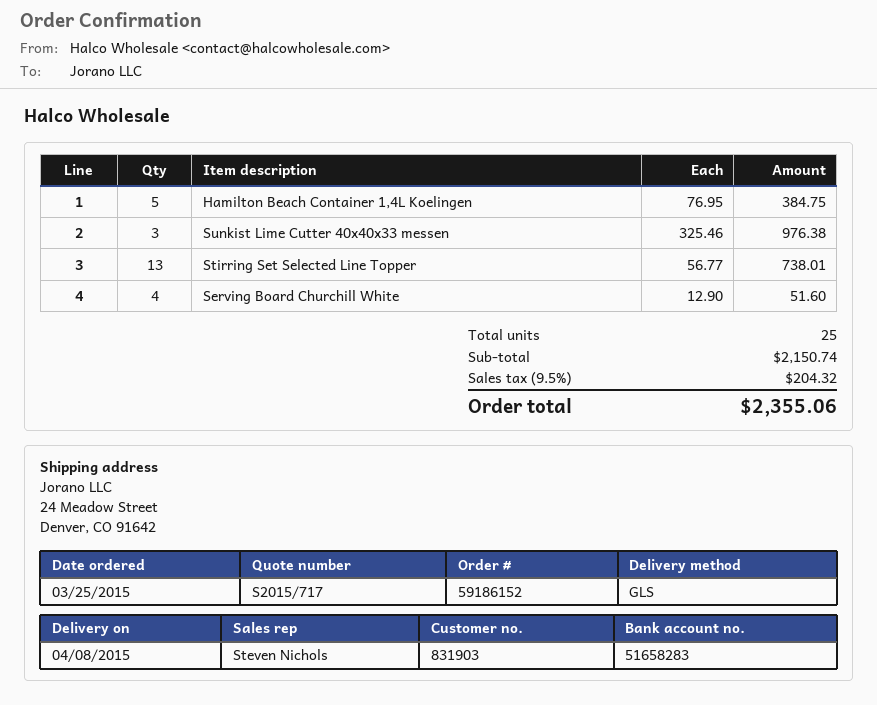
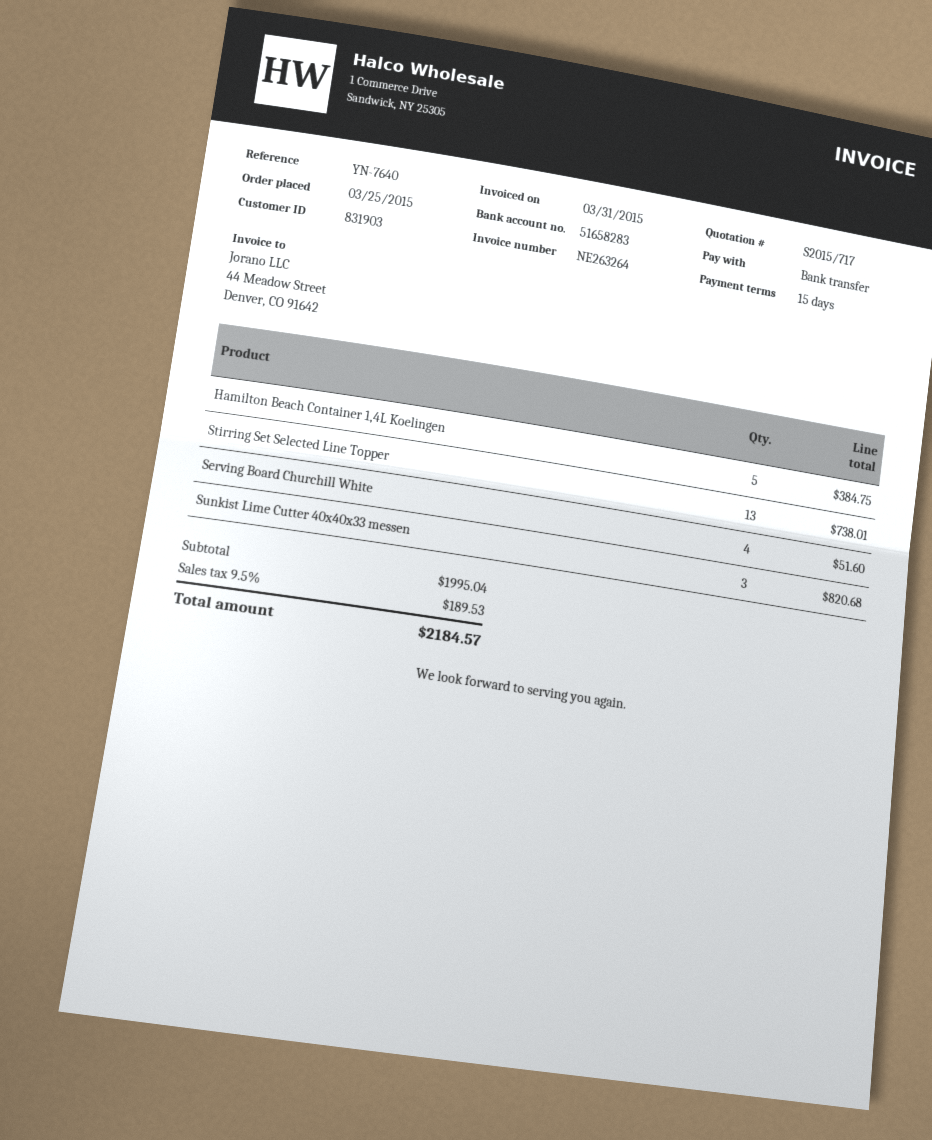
Sunkist Lime Cutter 40x40x33 messen: 3 for 976.38 -> 3 for 820.68
subtotal: 2150.74 -> 1995.04
tax: 9.5% = 204.32 -> 9.5% = 189.53
total: 2355.06 -> 2184.57

